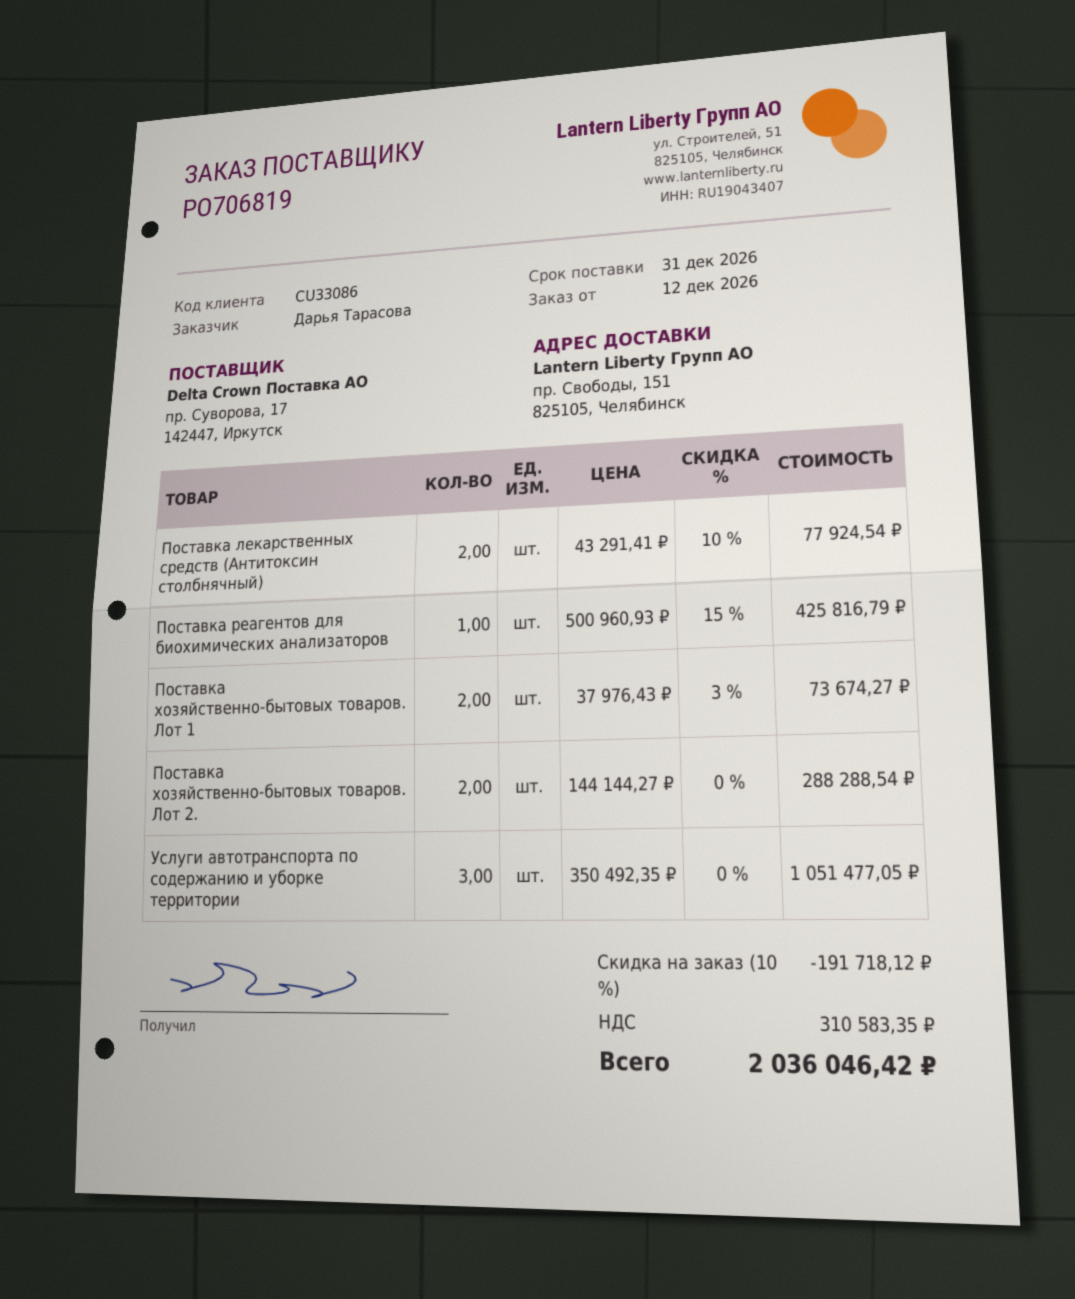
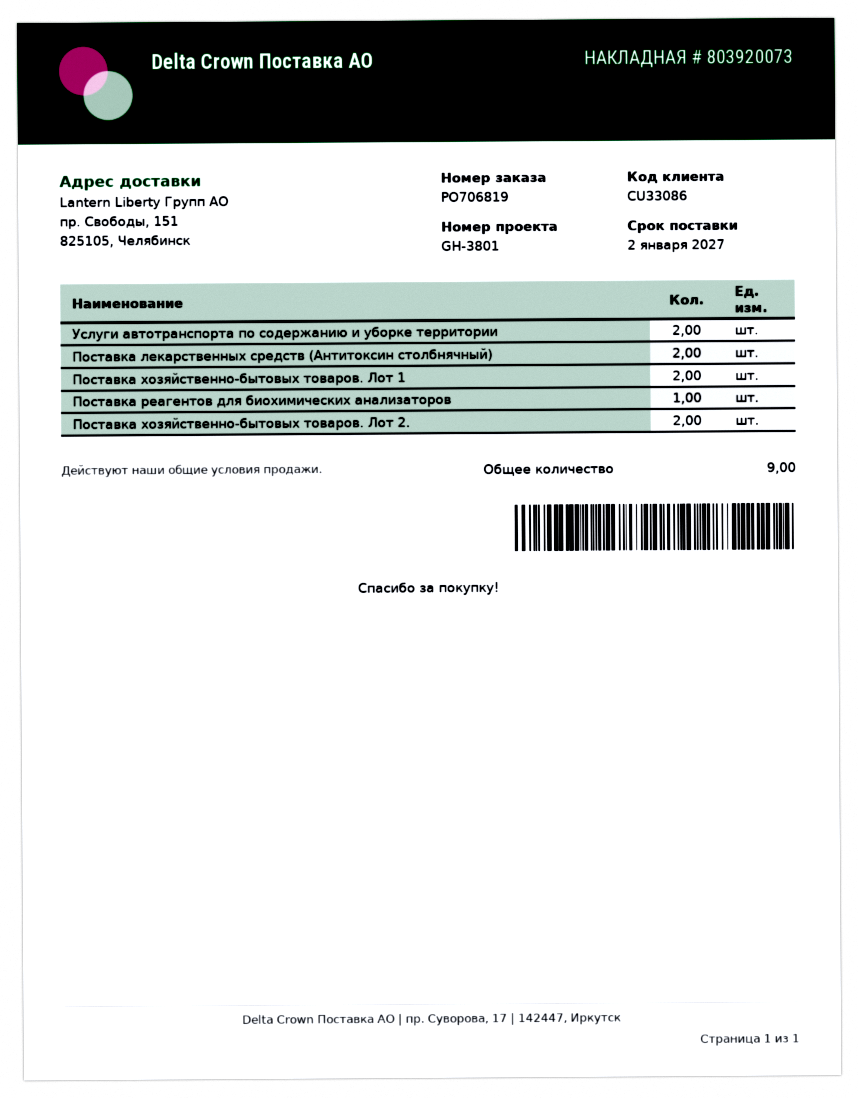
delivery date: 2026-12-31 -> 2027-01-02
Услуги автотранспорта по содержанию и уборке территории: 3 -> 2

